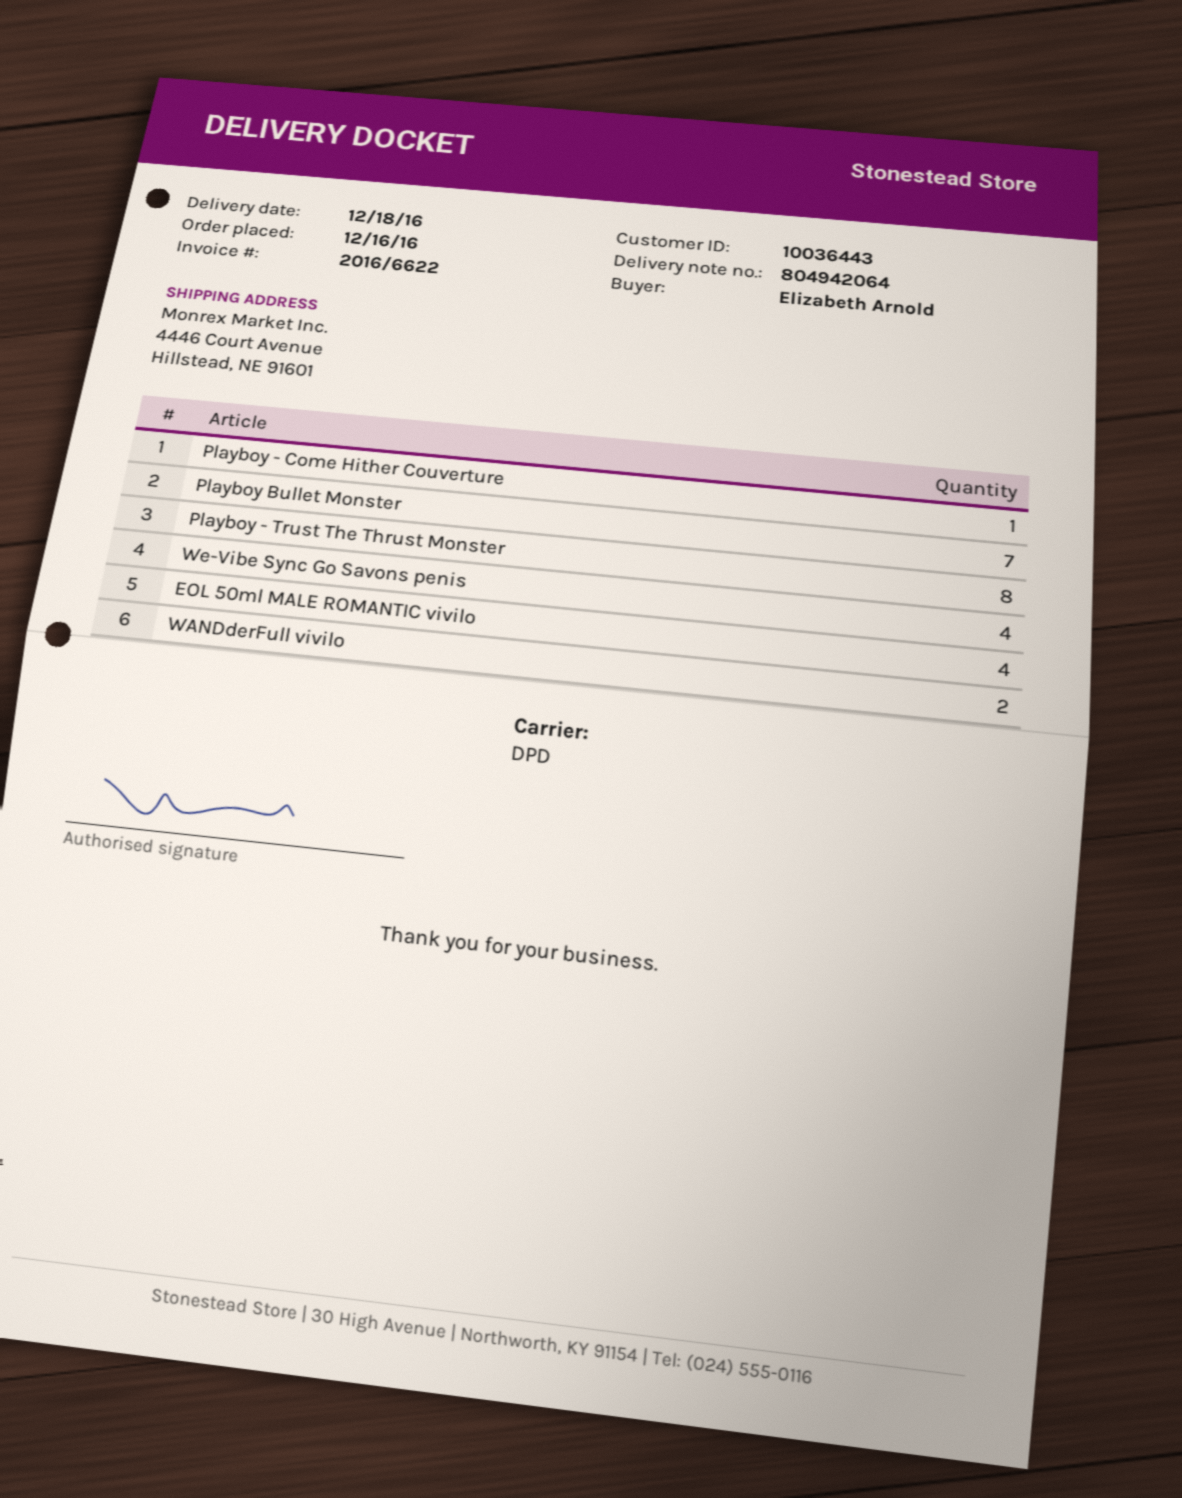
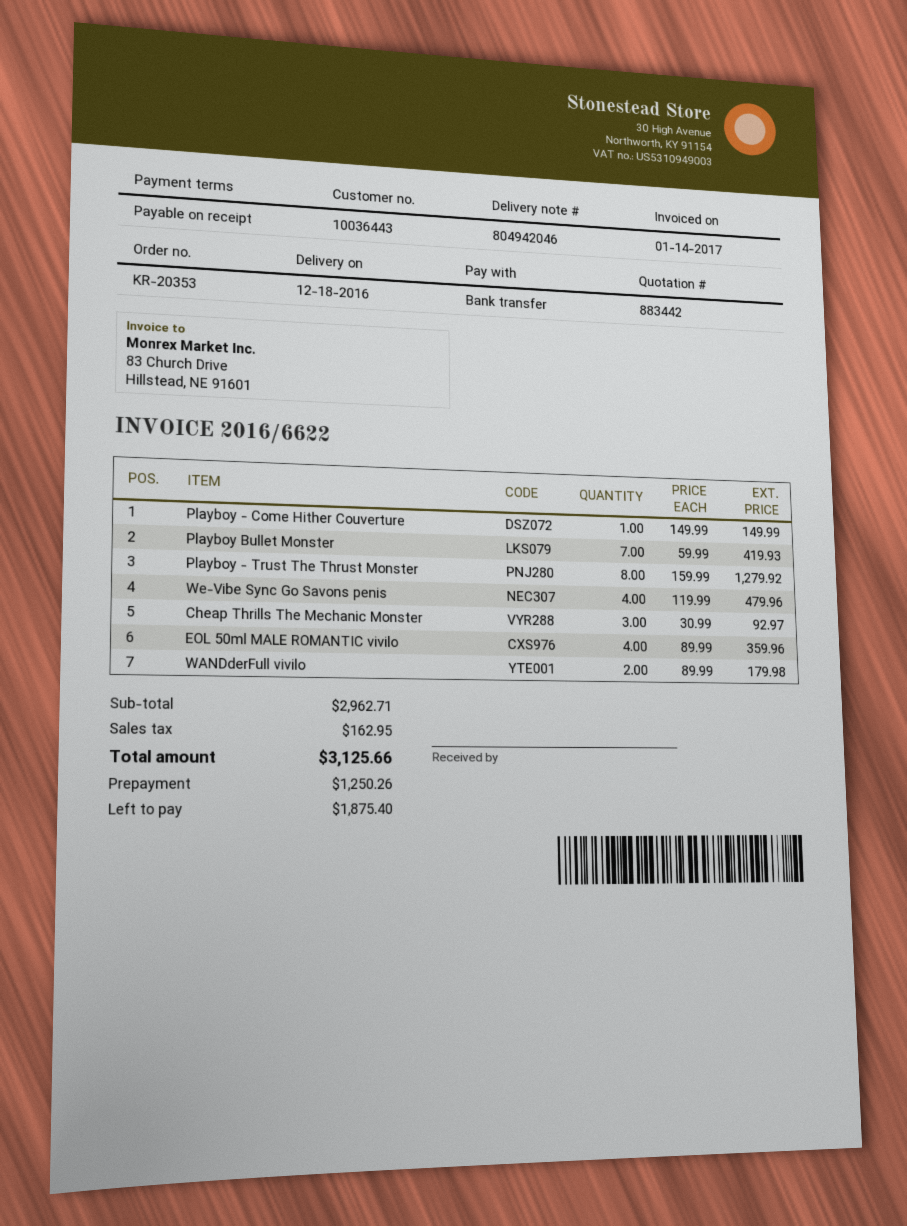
delivery note number: 804942064 -> 804942046
Cheap Thrills The Mechanic Monster: none -> 3

